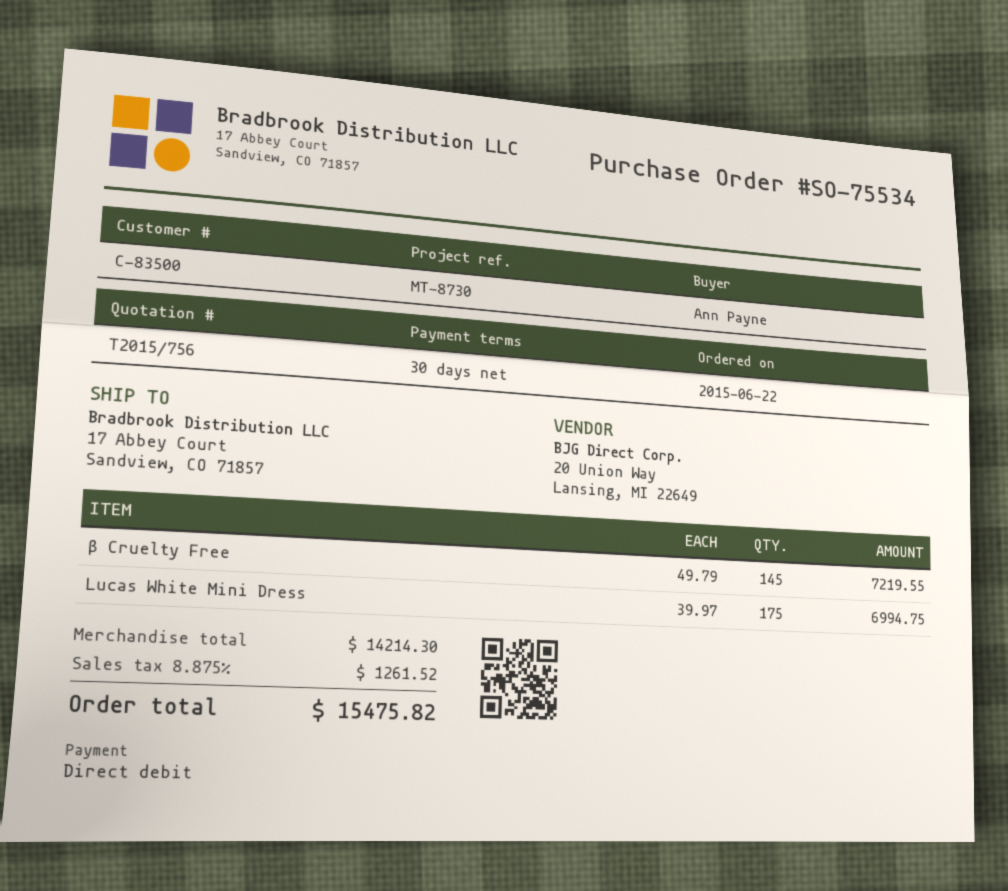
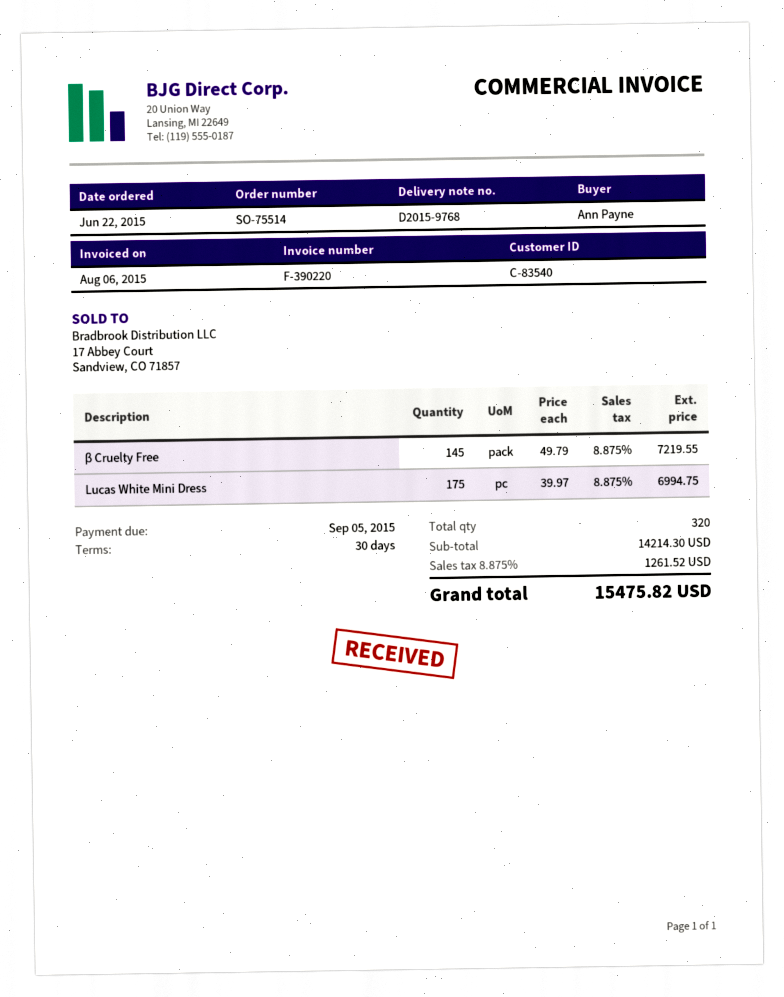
order number: SO-75534 -> SO-75514
customer number: C-83500 -> C-83540

